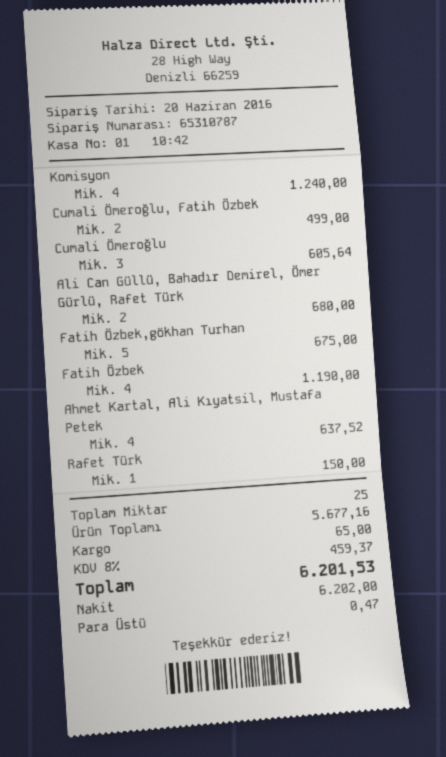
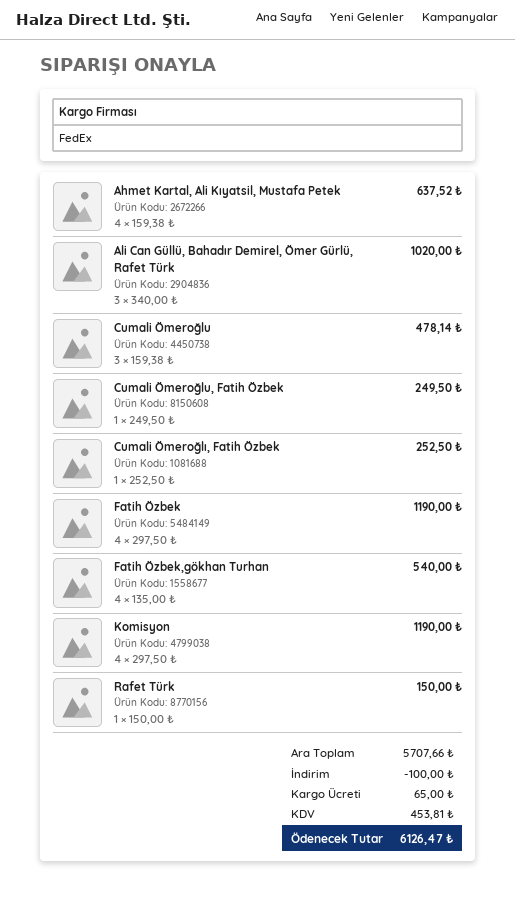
Komisyon: 4 for 1240.00 -> 4 for 1190.00
Cumali Ömeroğlu, Fatih Özbek: 2 for 499.00 -> 1 for 249.50
Cumali Ömeroğlu: 3 for 605.64 -> 3 for 478.14
Ali Can Güllü, Bahadır Demirel, Ömer Gürlü, Rafet Türk: 2 for 680.00 -> 3 for 1020.00
Fatih Özbek,gökhan Turhan: 5 for 675.00 -> 4 for 540.00
Cumali Ömeroğlı, Fatih Özbek: none -> 1 for 252.50
subtotal: 5677.16 -> 5707.66
discount: none -> 100.00
tax: 459.37 -> 453.81
total: 6201.53 -> 6126.47

